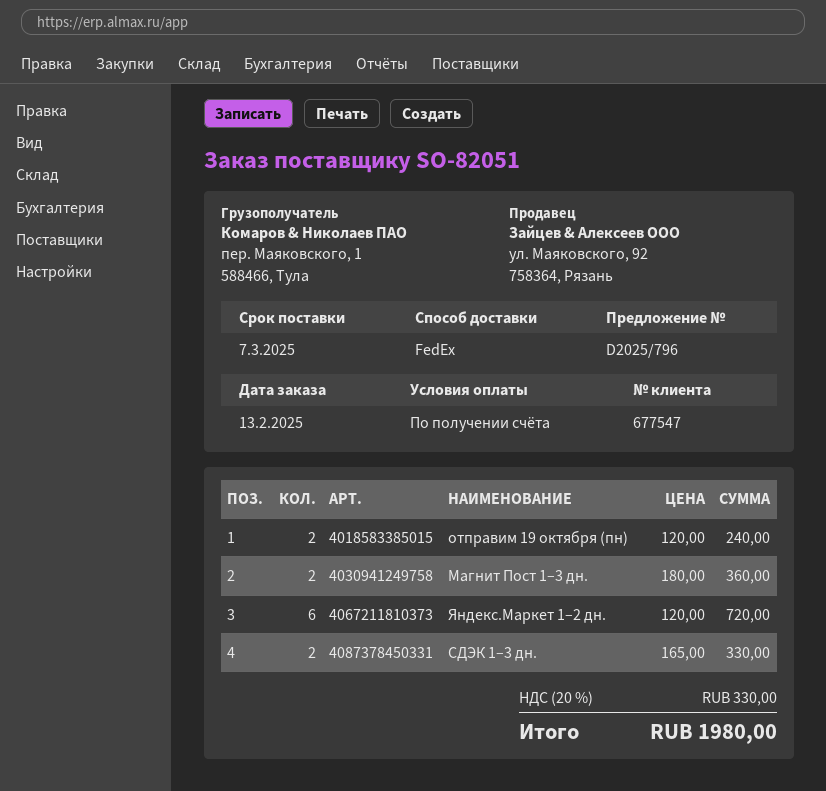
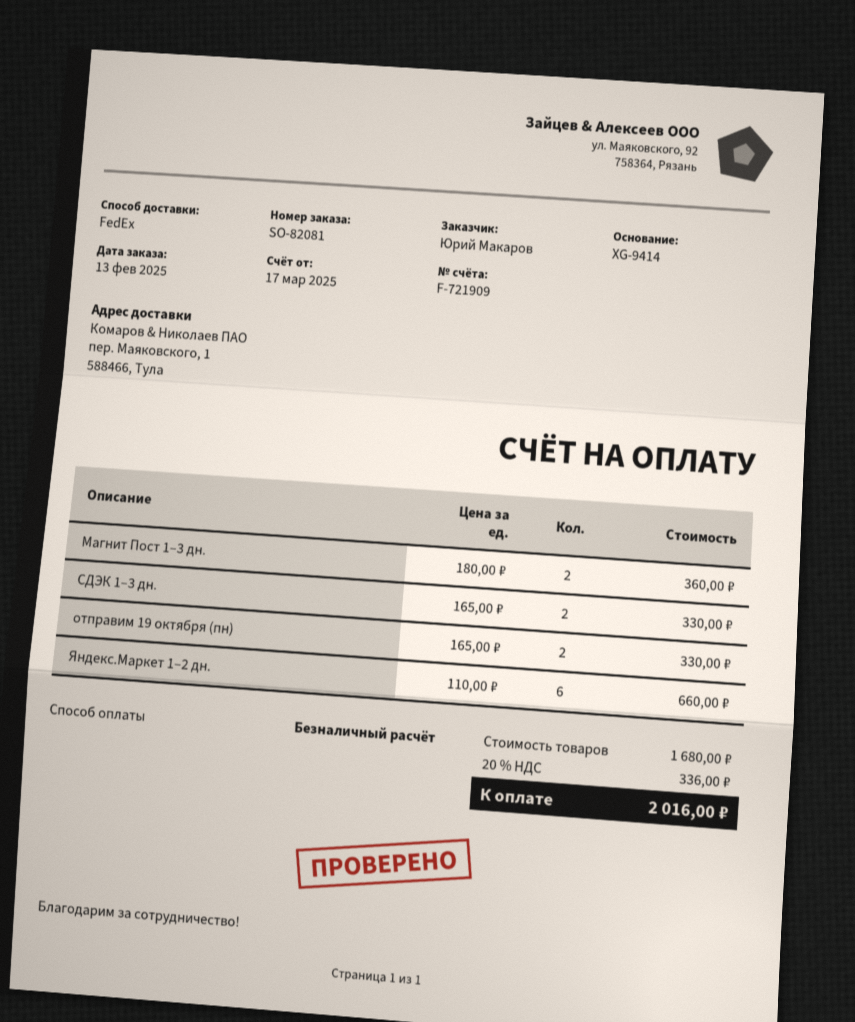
order number: SO-82051 -> SO-82081
отправим 19 октября (пн): 2 x 120.00 = 240.00 -> 2 x 165.00 = 330.00
Яндекс.Маркет 1–2 дн.: 6 x 120.00 = 720.00 -> 6 x 110.00 = 660.00
tax: 20% = 330.00 -> 20% = 336.00
total: 1980.00 -> 2016.00

